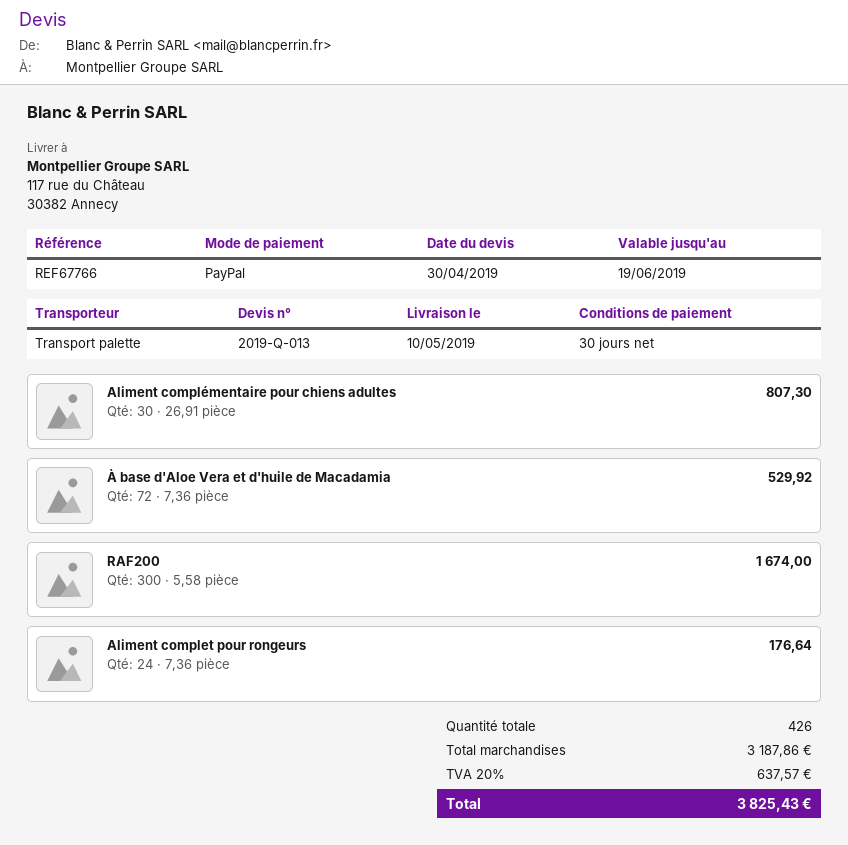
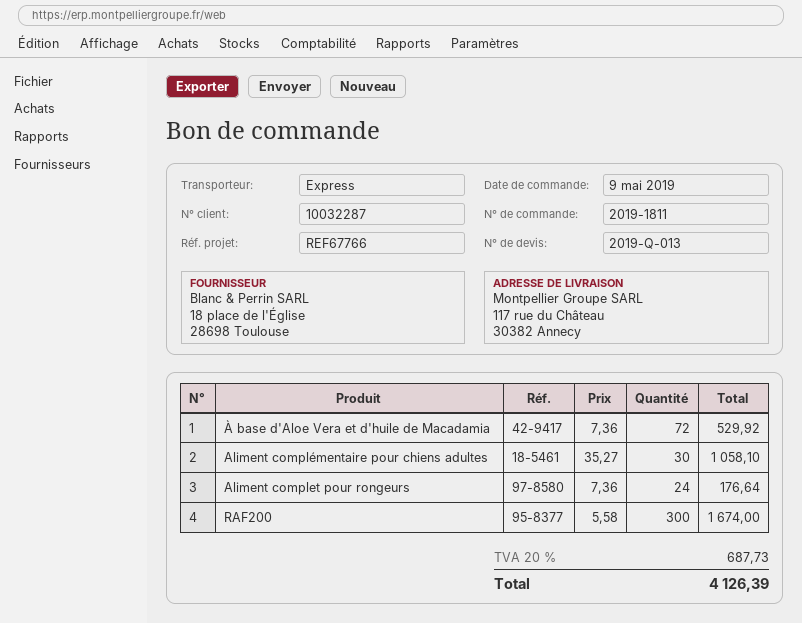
shipping method: pallet freight -> express
Aliment complémentaire pour chiens adultes: 30 x 26.91 = 807.30 -> 30 x 35.27 = 1058.10
tax: 20% = 637.57 -> 20% = 687.73
total: 3825.43 -> 4126.39

